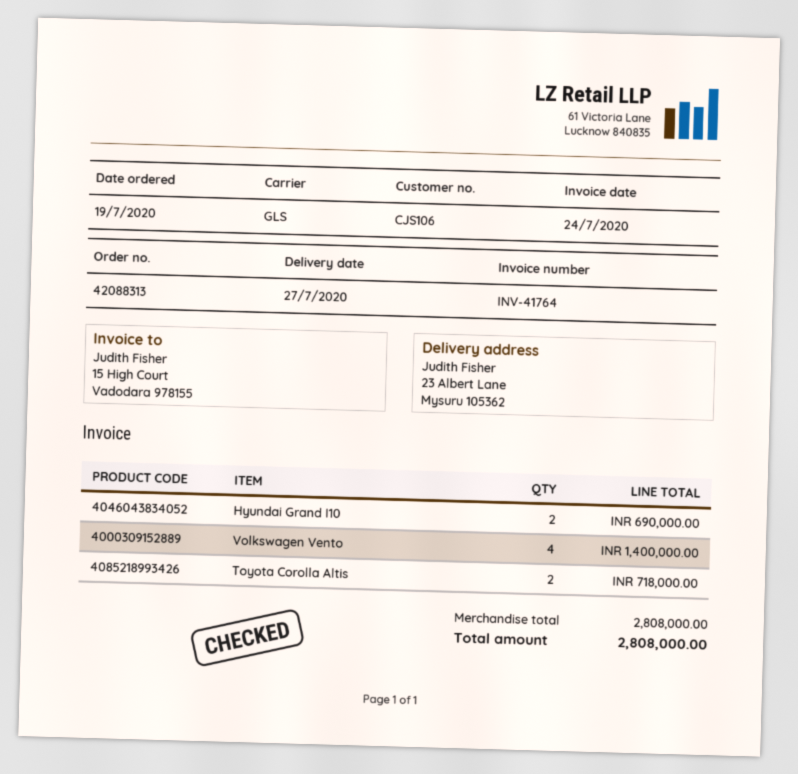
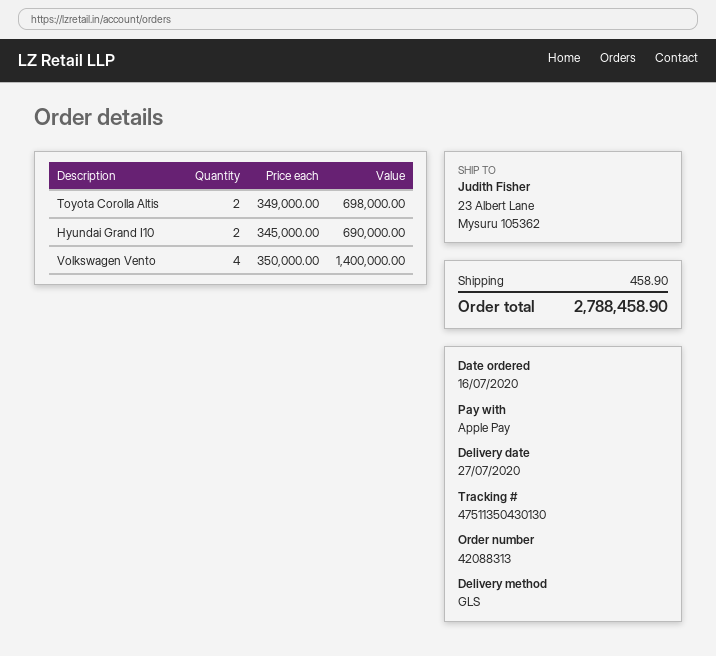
order date: 2020-07-19 -> 2020-07-16
Toyota Corolla Altis: 2 for 718000.00 -> 2 for 698000.00
shipping: none -> 458.90
total: 2808000.00 -> 2788458.90

